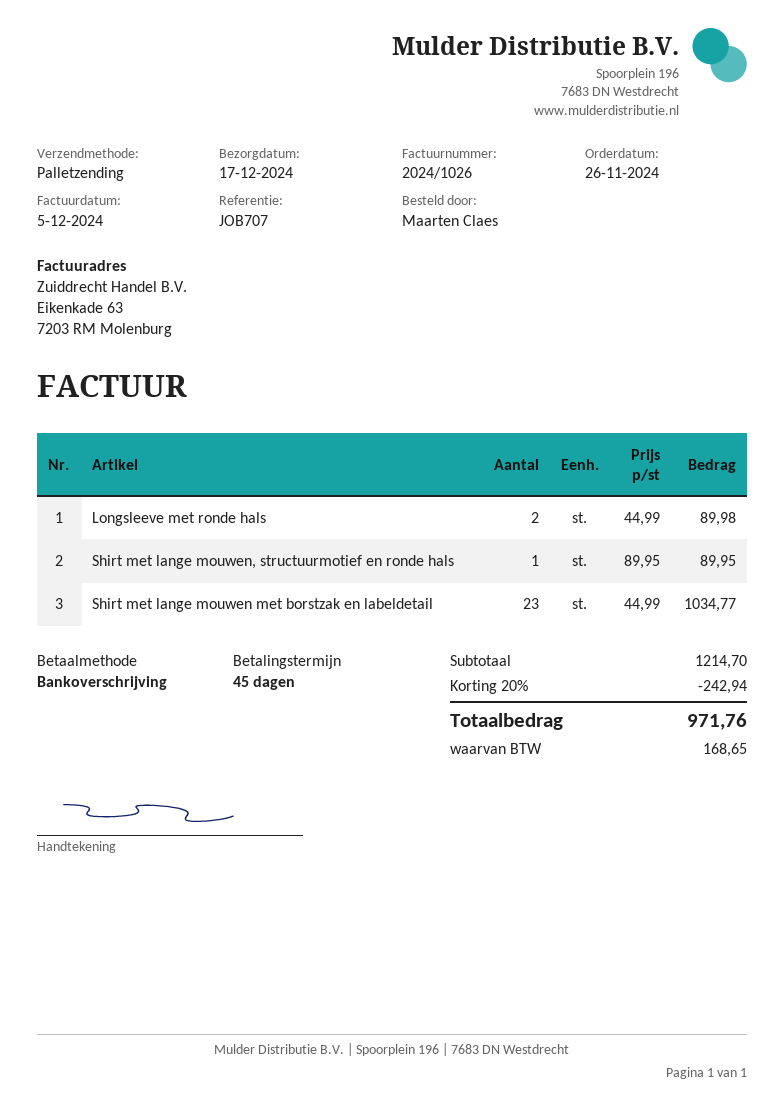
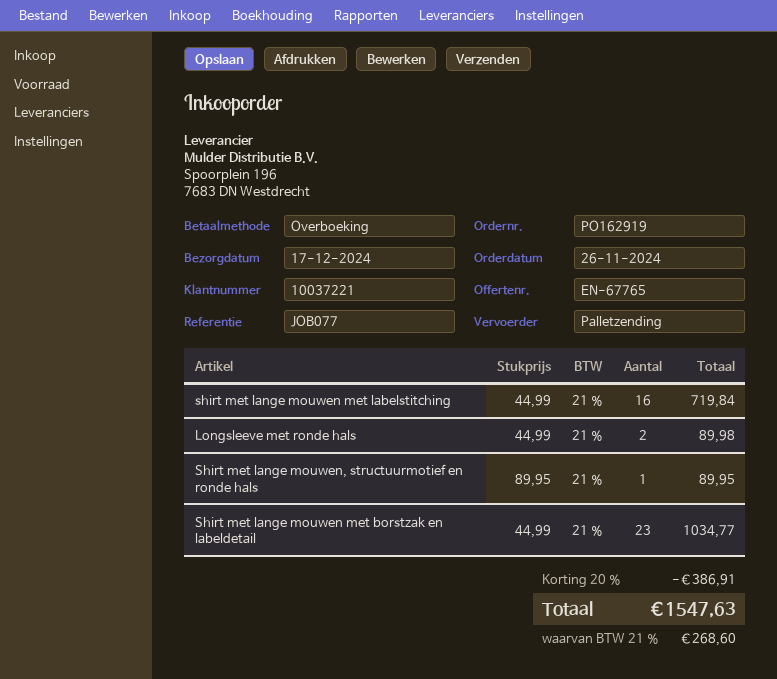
reference: JOB707 -> JOB077
shirt met lange mouwen met labelstitching: none -> 16 x 44.99 = 719.84
discount: 20% = 242.94 -> 20% = 386.91
tax: 168.65 -> 268.60
total: 971.76 -> 1547.63

